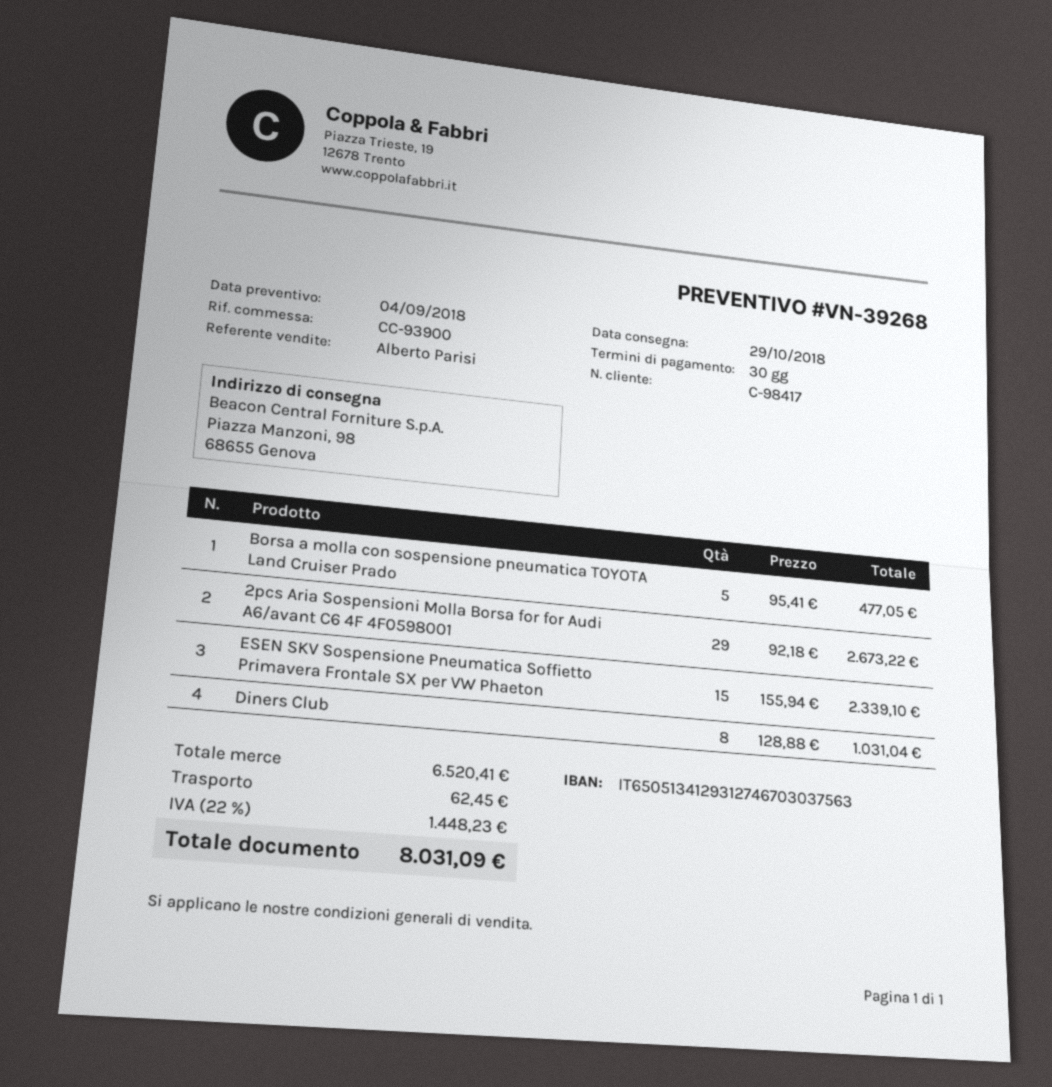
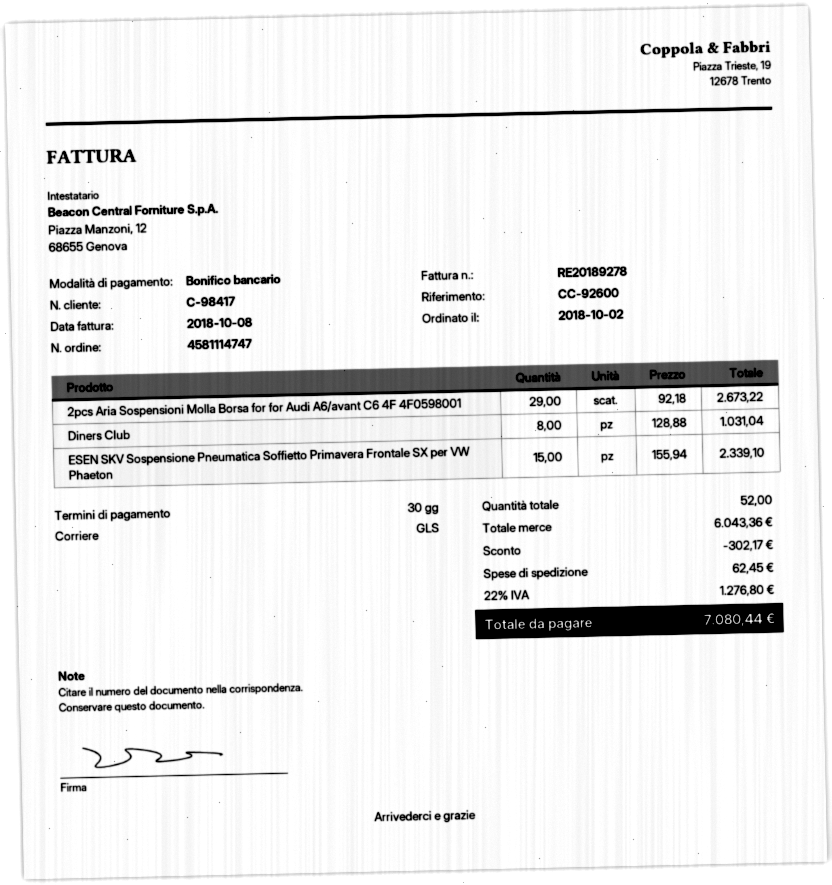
reference: CC-93900 -> CC-92600
Borsa a molla con sospensione pneumatica TOYOTA Land Cruiser Prado: 5 x 95.41 = 477.05 -> none
subtotal: 6520.41 -> 6043.36
discount: none -> 302.17
tax: 22% = 1448.23 -> 22% = 1276.80
total: 8031.09 -> 7080.44

